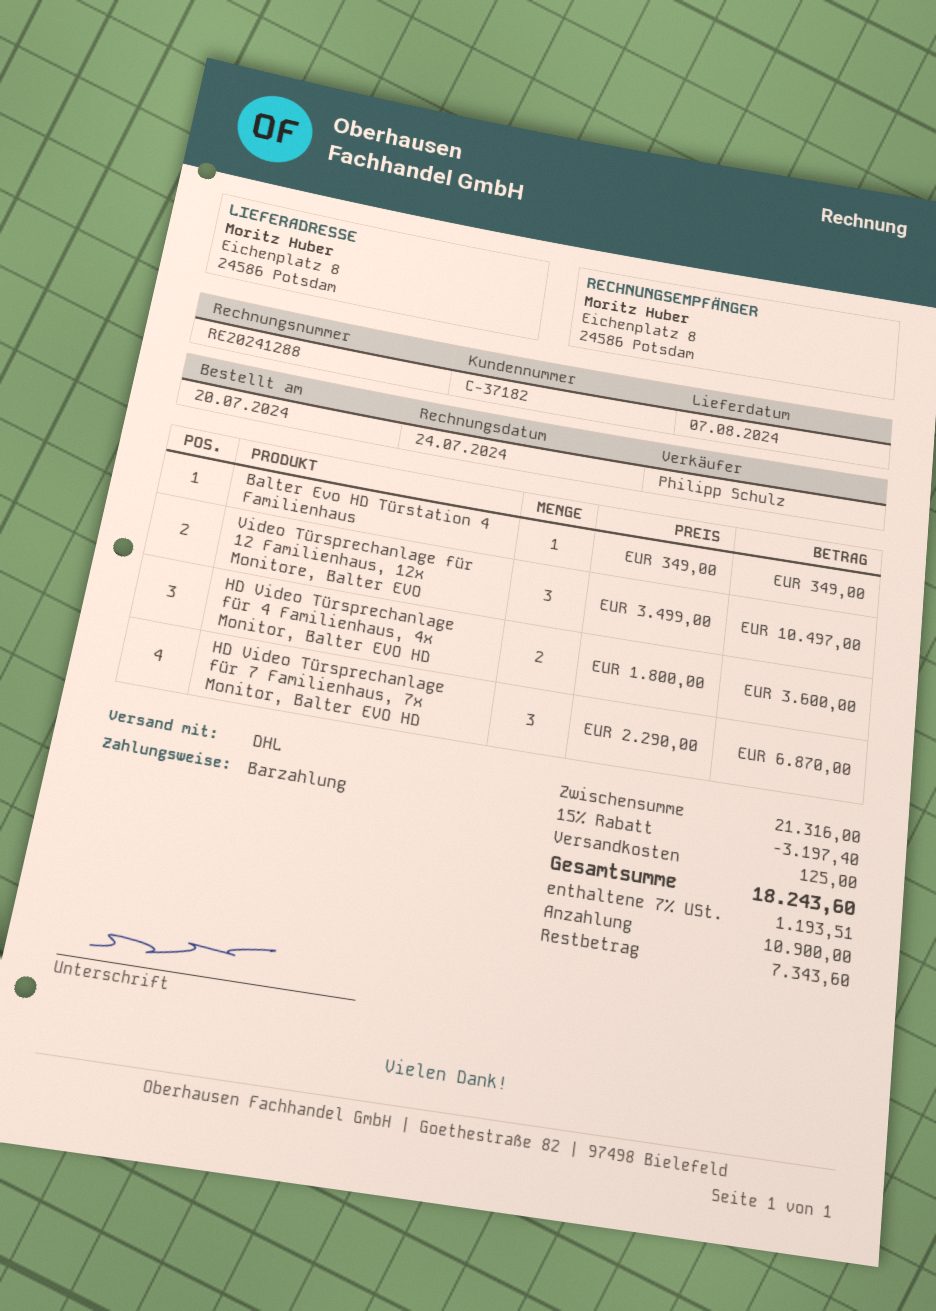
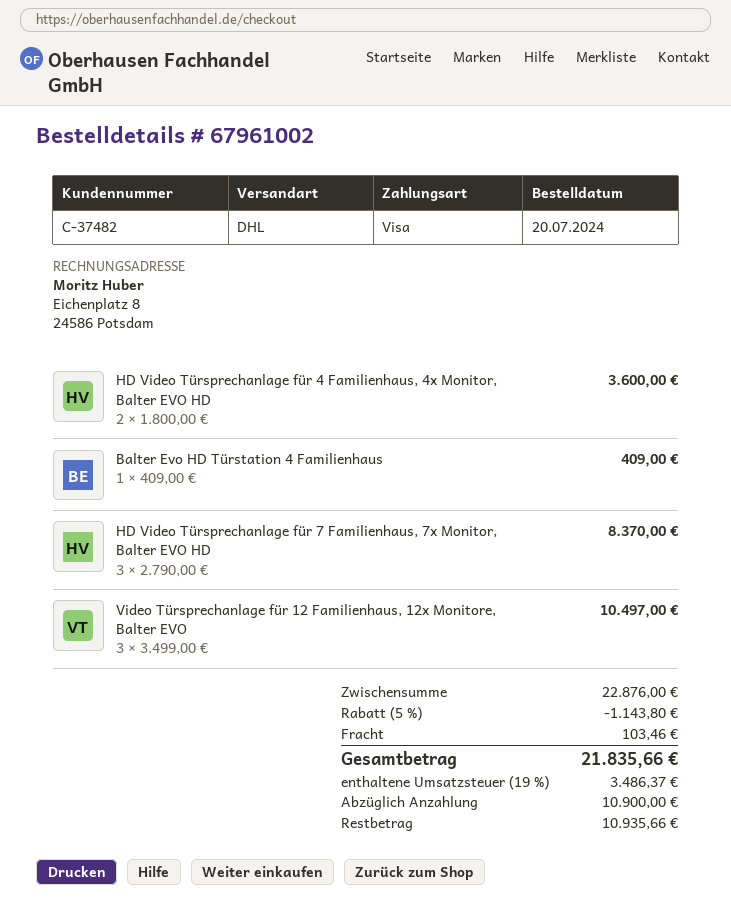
customer number: C-37182 -> C-37482
payment method: cash -> Visa
Balter Evo HD Türstation 4 Familienhaus: 1 x 349.00 = 349.00 -> 1 x 409.00 = 409.00
HD Video Türsprechanlage für 7 Familienhaus, 7x Monitor, Balter EVO HD: 3 x 2290.00 = 6870.00 -> 3 x 2790.00 = 8370.00
subtotal: 21316.00 -> 22876.00
discount: 15% = 3197.40 -> 5% = 1143.80
shipping: 125.00 -> 103.46
tax: 7% = 1193.51 -> 19% = 3486.37
total: 18243.60 -> 21835.66
balance: 7343.60 -> 10935.66

